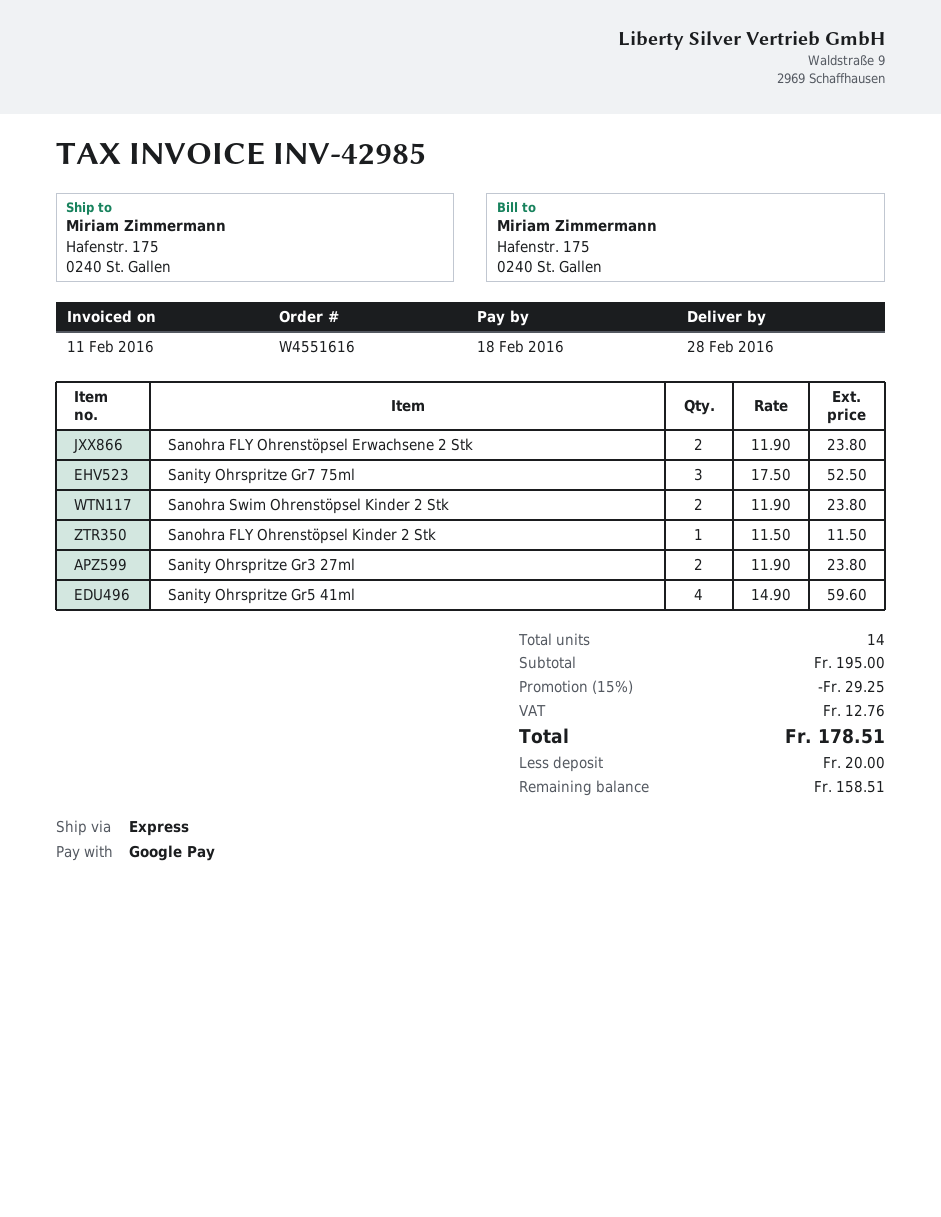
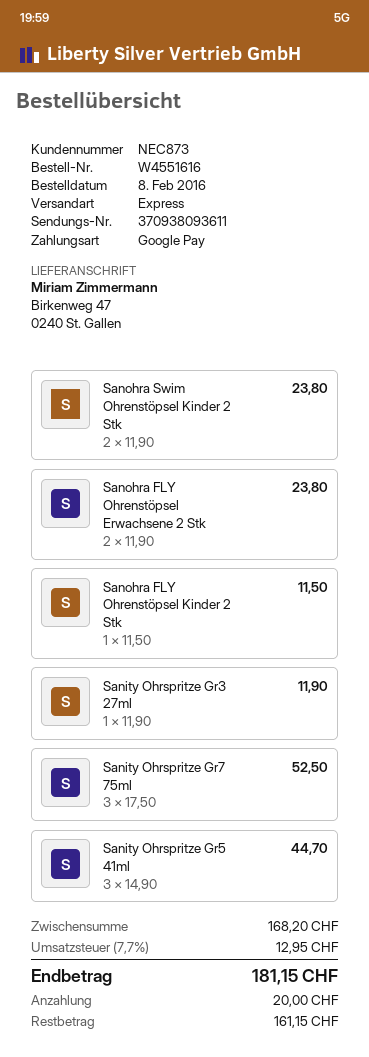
ship to: Hafenstr. 175, 0240 St. Gallen -> Birkenweg 47, 0240 St. Gallen
Sanity Ohrspritze Gr3 27ml: 2 x 11.90 = 23.80 -> 1 x 11.90 = 11.90
Sanity Ohrspritze Gr5 41ml: 4 x 14.90 = 59.60 -> 3 x 14.90 = 44.70
subtotal: 195.00 -> 168.20
discount: 15% = 29.25 -> none
tax: 12.76 -> 12.95
total: 178.51 -> 181.15
balance: 158.51 -> 161.15

